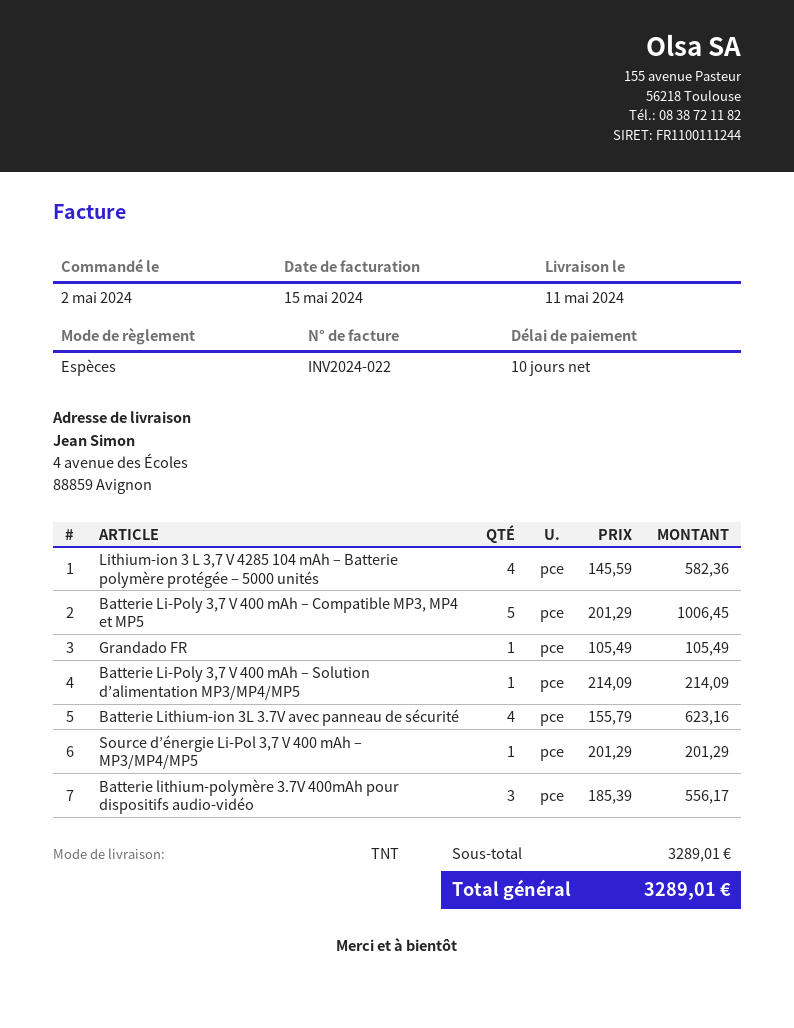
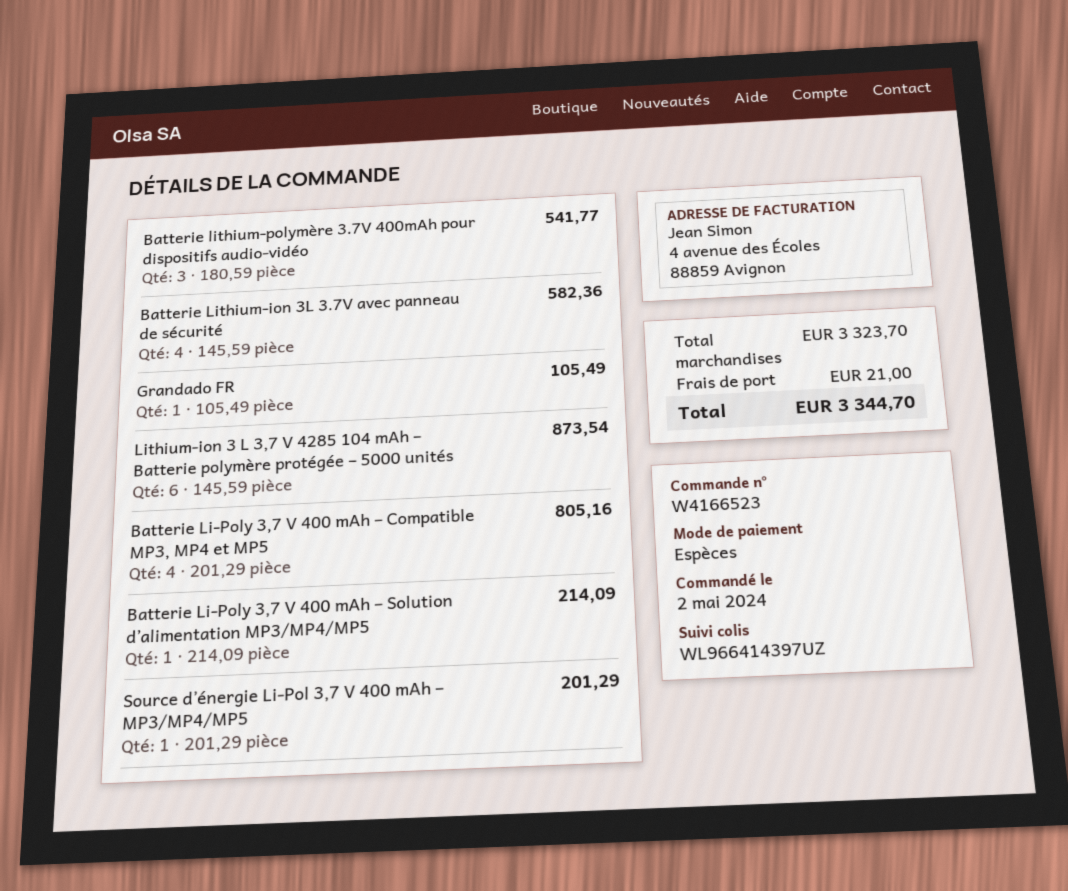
Lithium‑ion 3 L 3,7 V 4285 104 mAh – Batterie polymère protégée – 5000 unités: 4 x 145.59 = 582.36 -> 6 x 145.59 = 873.54
Batterie Li‑Poly 3,7 V 400 mAh – Compatible MP3, MP4 et MP5: 5 x 201.29 = 1006.45 -> 4 x 201.29 = 805.16
Batterie Lithium-ion 3L 3.7V avec panneau de sécurité: 4 x 155.79 = 623.16 -> 4 x 145.59 = 582.36
Batterie lithium-polymère 3.7V 400mAh pour dispositifs audio-vidéo: 3 x 185.39 = 556.17 -> 3 x 180.59 = 541.77
subtotal: 3289.01 -> 3323.70
shipping: none -> 21.00
total: 3289.01 -> 3344.70

